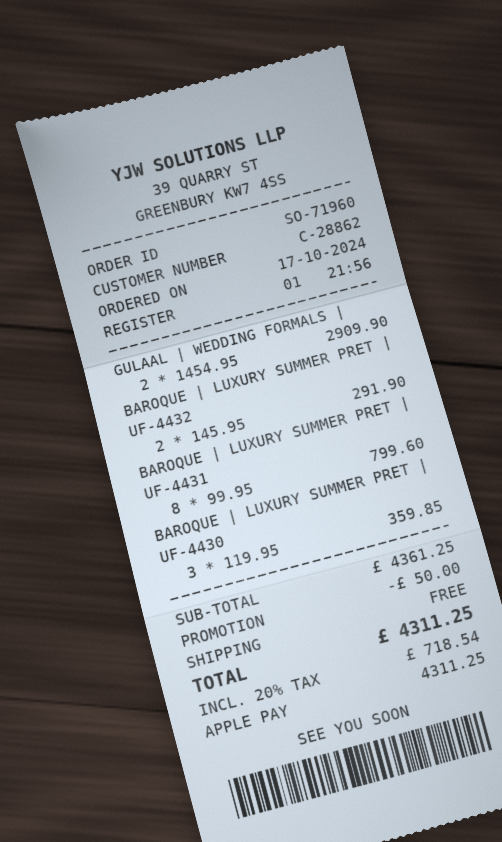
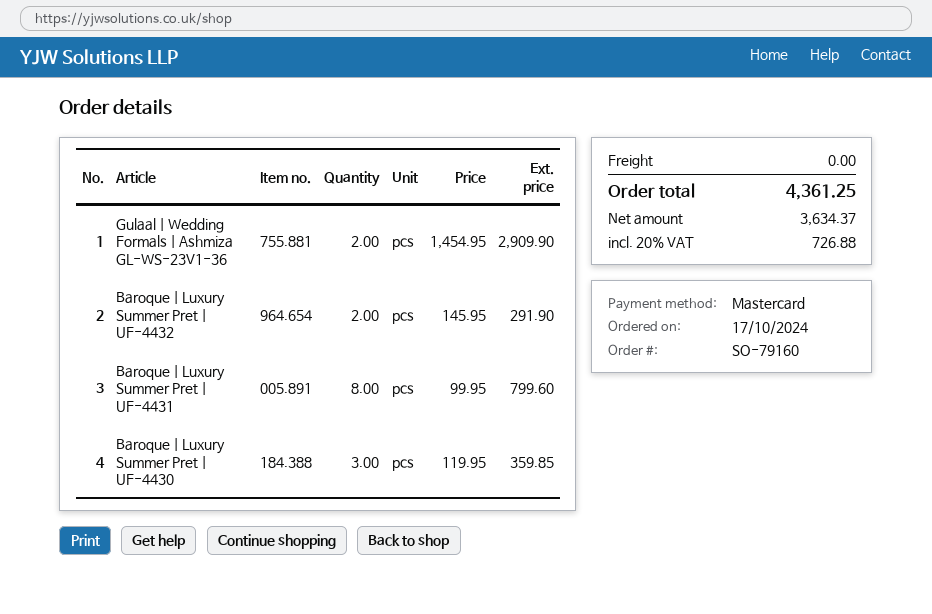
order number: SO-71960 -> SO-79160
payment method: Apple Pay -> Mastercard
discount: 50.00 -> none
tax: 20% = 718.54 -> 20% = 726.88
total: 4311.25 -> 4361.25

